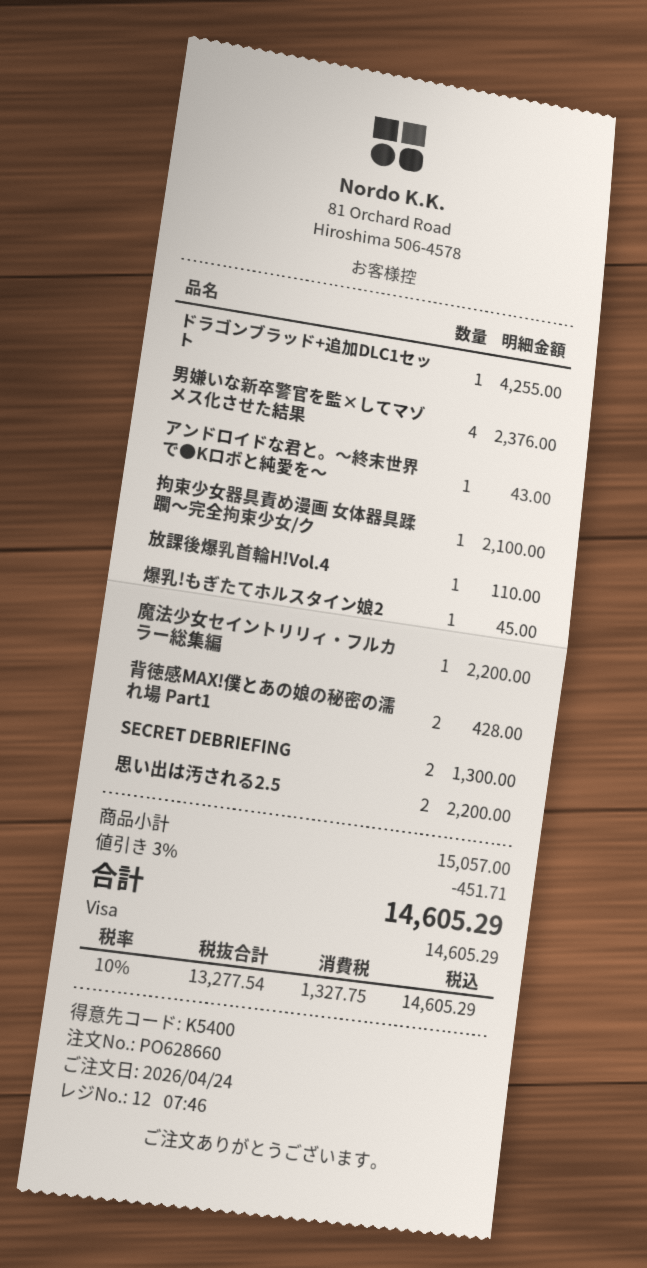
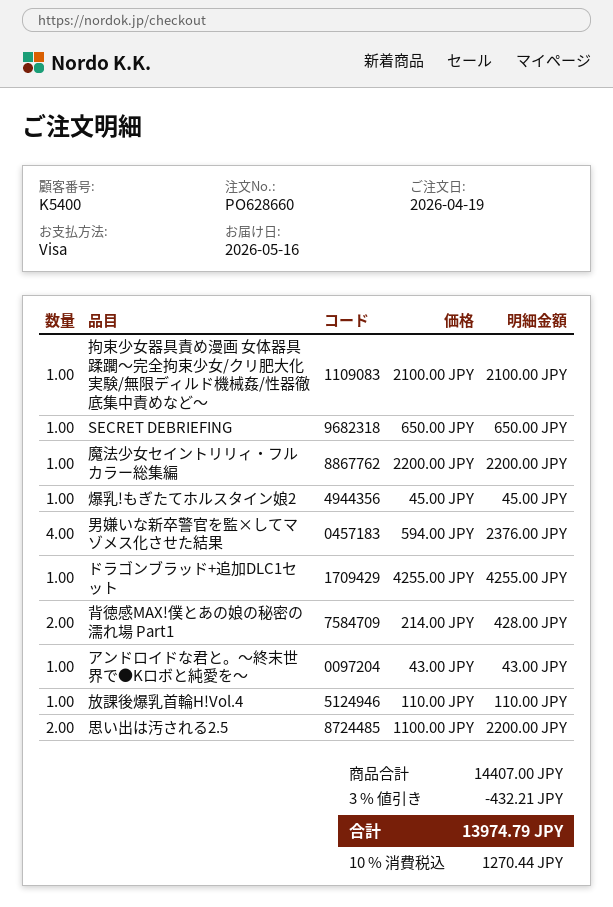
order date: 2026-04-24 -> 2026-04-19
SECRET DEBRIEFING: 2 for 1300.00 -> 1 for 650.00
subtotal: 15057.00 -> 14407.00
discount: 3% = 451.71 -> 3% = 432.21
tax: 10% = 1327.75 -> 10% = 1270.44
total: 14605.29 -> 13974.79

